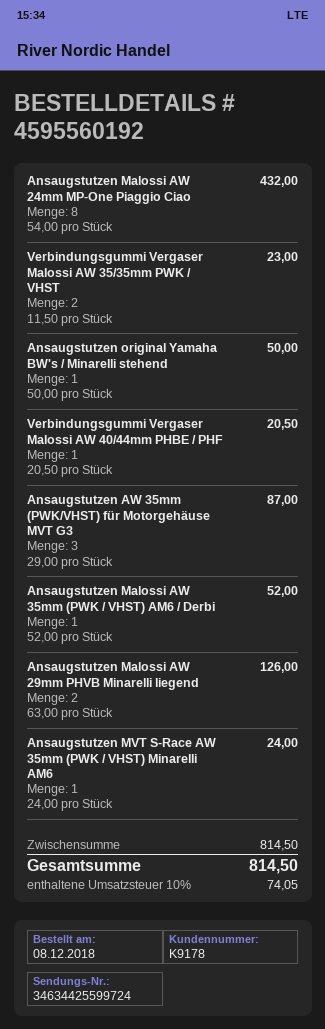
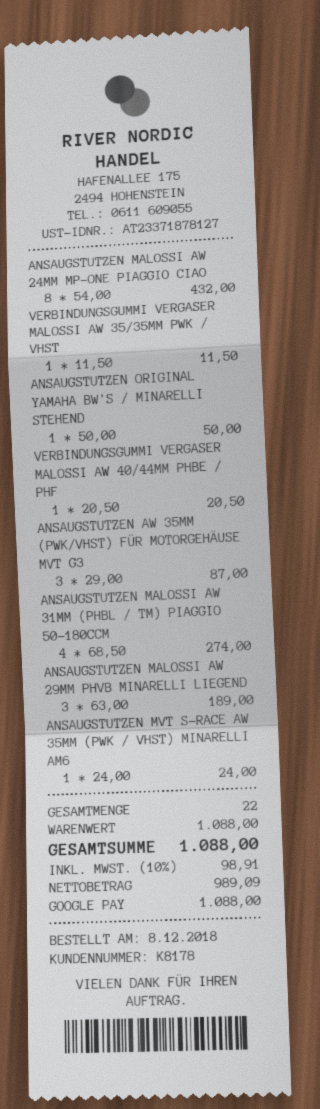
customer number: K9178 -> K8178
Verbindungsgummi Vergaser Malossi AW 35/35mm PWK / VHST: 2 x 11.50 = 23.00 -> 1 x 11.50 = 11.50
Ansaugstutzen Malossi AW 35mm (PWK / VHST) AM6 / Derbi: 1 x 52.00 = 52.00 -> none
Ansaugstutzen Malossi AW 29mm PHVB Minarelli liegend: 2 x 63.00 = 126.00 -> 3 x 63.00 = 189.00
ANSAUGSTUTZEN MALOSSI AW 31MM (PHBL / TM) PIAGGIO 50-180CCM: none -> 4 x 68.50 = 274.00
subtotal: 814.50 -> 1088.00
tax: 10% = 74.05 -> 10% = 98.91
total: 814.50 -> 1088.00

